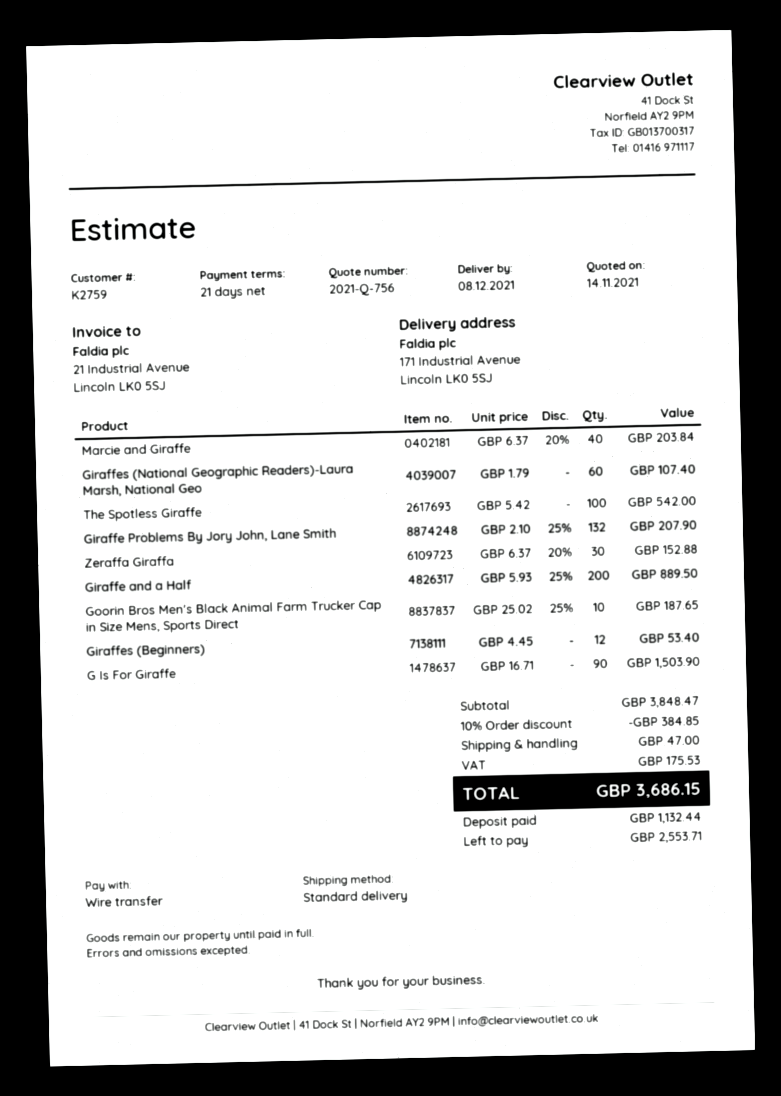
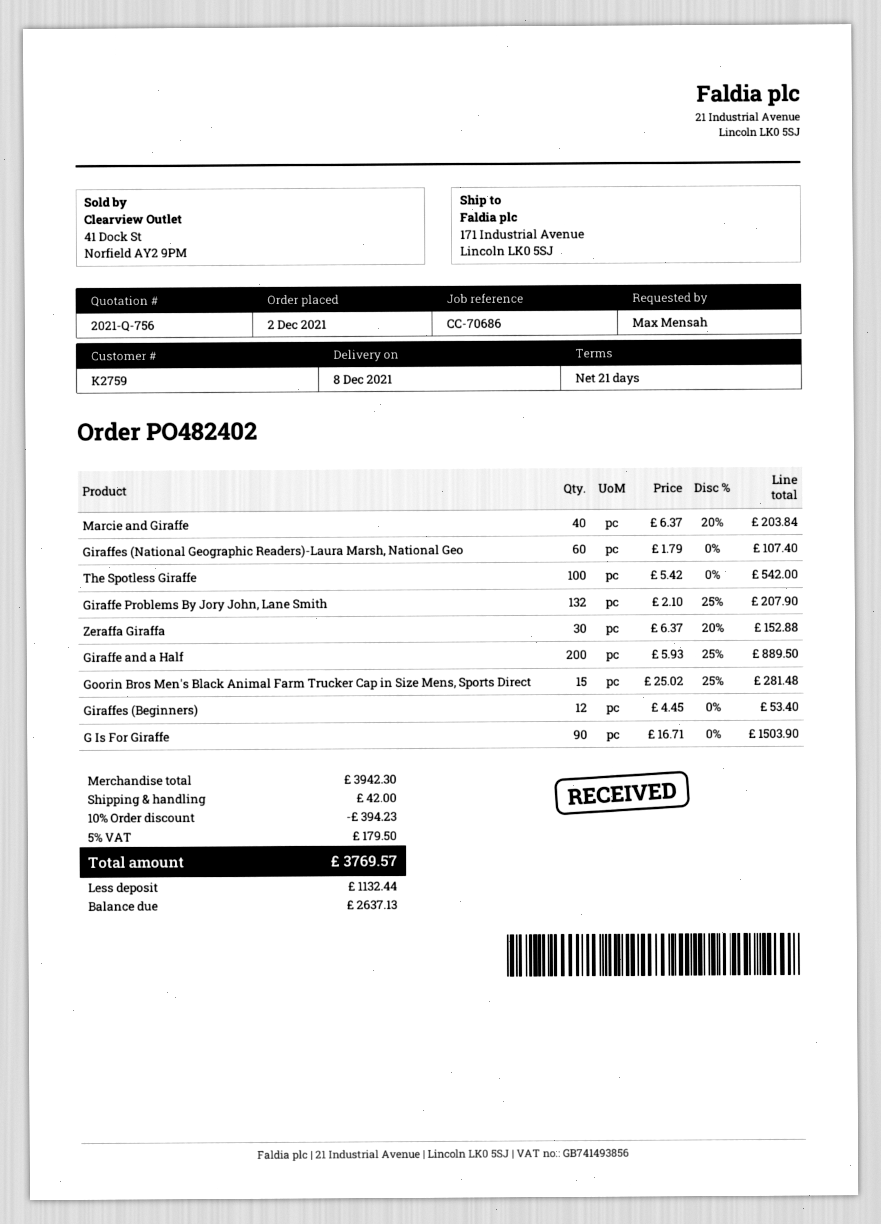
Goorin Bros Men's Black Animal Farm Trucker Cap in Size Mens, Sports Direct: 10 x 25.02 - 25% = 187.65 -> 15 x 25.02 - 25% = 281.48
subtotal: 3848.47 -> 3942.30
discount: 10% = 384.85 -> 10% = 394.23
shipping: 47.00 -> 42.00
tax: 175.53 -> 179.50
total: 3686.15 -> 3769.57
balance: 2553.71 -> 2637.13

